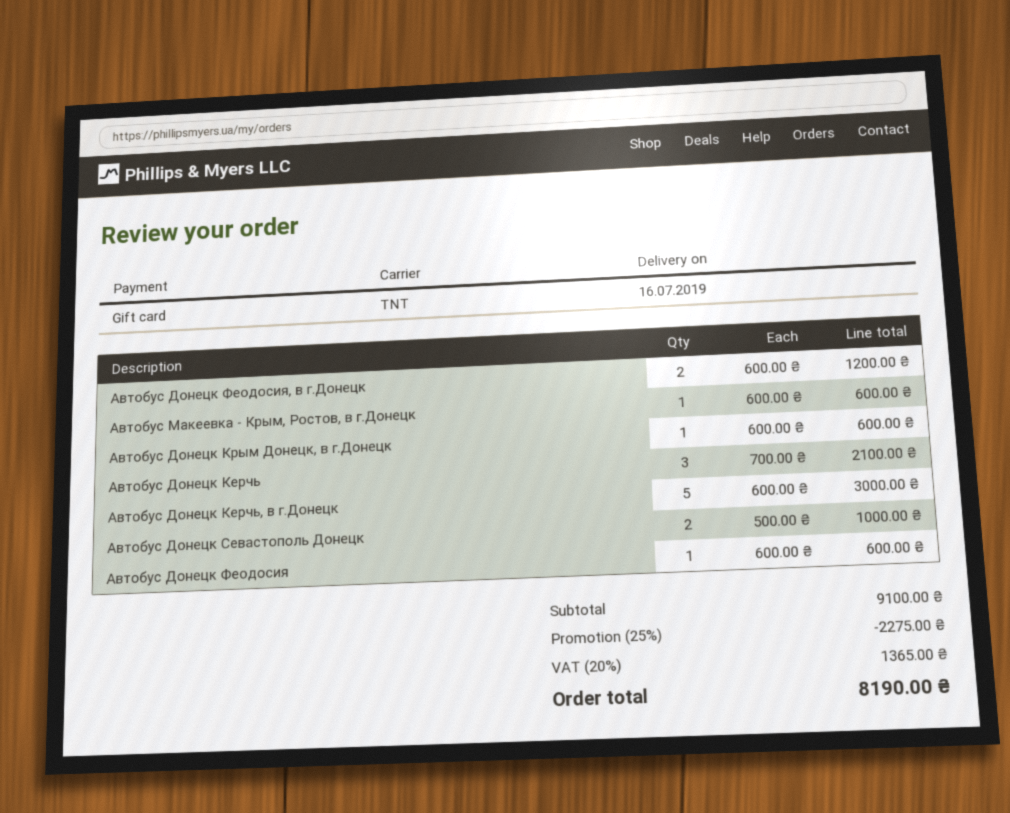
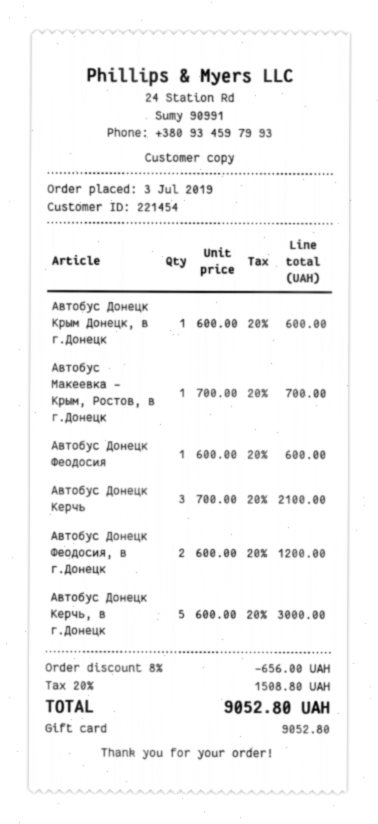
Автобус Макеевка - Крым, Ростов, в г.Донецк: 1 x 600.00 = 600.00 -> 1 x 700.00 = 700.00
Автобус Донецк Севастополь Донецк: 2 x 500.00 = 1000.00 -> none
discount: 25% = 2275.00 -> 8% = 656.00
tax: 20% = 1365.00 -> 20% = 1508.80
total: 8190.00 -> 9052.80

